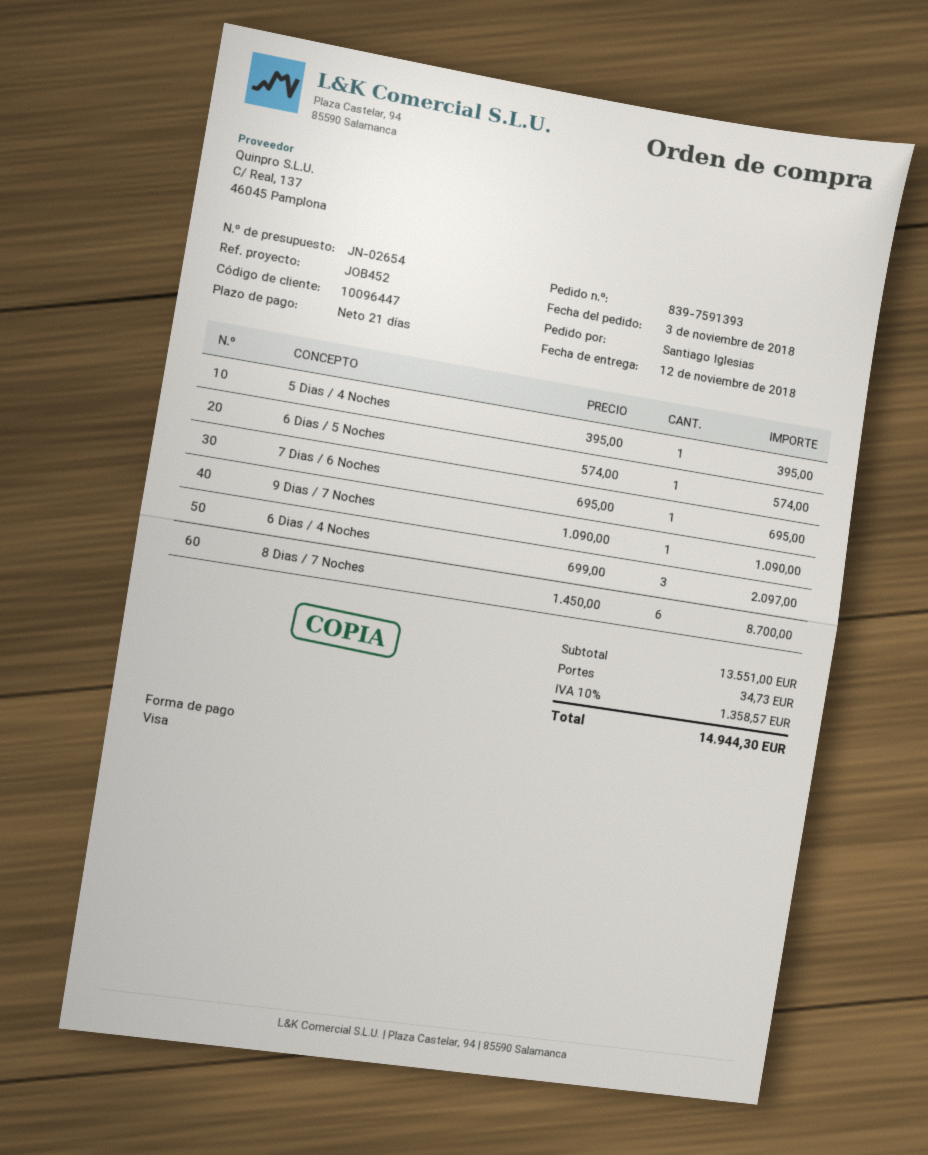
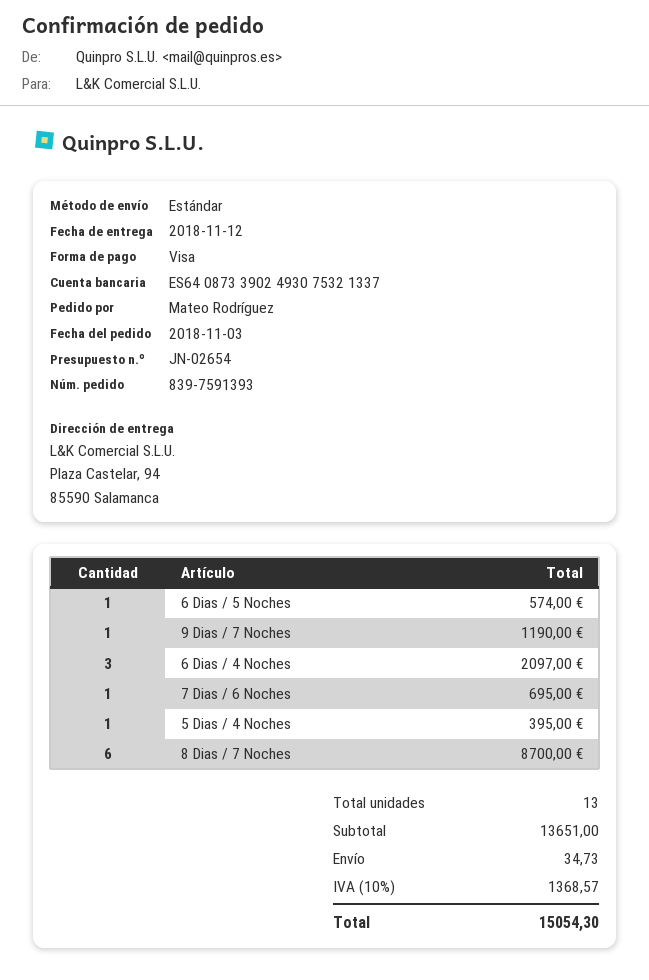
ordered by: Santiago Iglesias -> Mateo Rodríguez
9 Dias / 7 Noches: 1 for 1090.00 -> 1 for 1190.00
subtotal: 13551.00 -> 13651.00
tax: 10% = 1358.57 -> 10% = 1368.57
total: 14944.30 -> 15054.30

